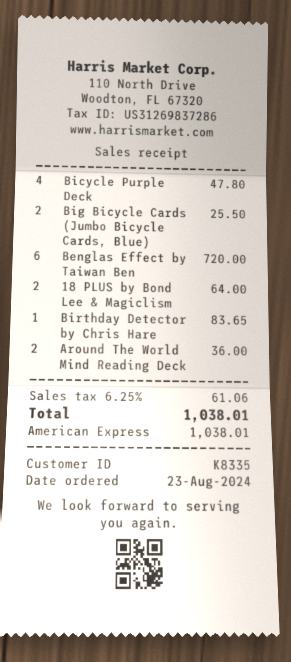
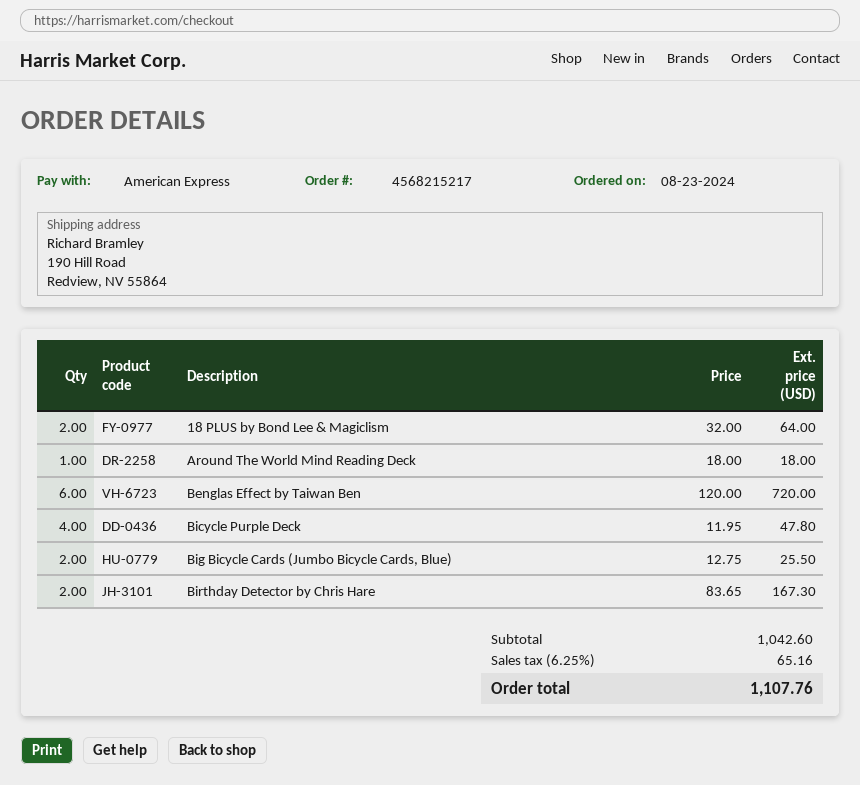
Birthday Detector by Chris Hare: 1 for 83.65 -> 2 for 167.30
Around The World Mind Reading Deck: 2 for 36.00 -> 1 for 18.00
tax: 6.25% = 61.06 -> 6.25% = 65.16
total: 1038.01 -> 1107.76

